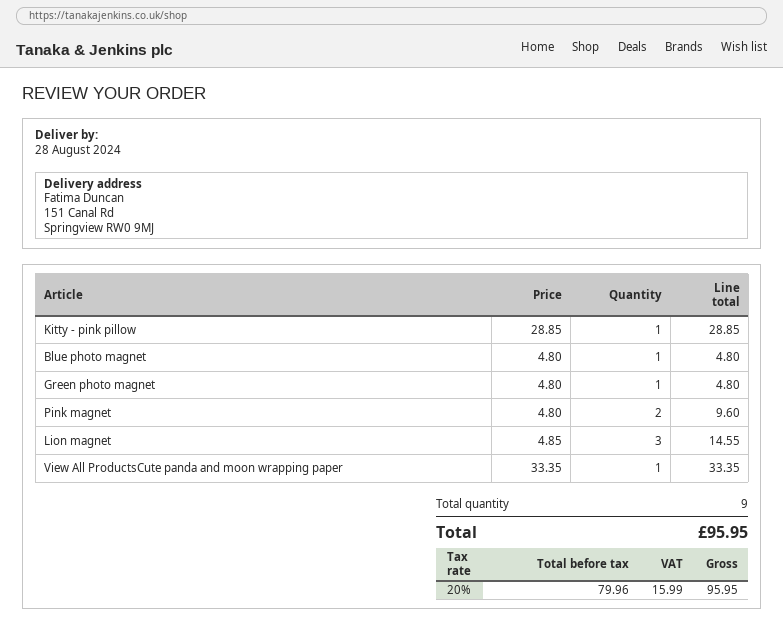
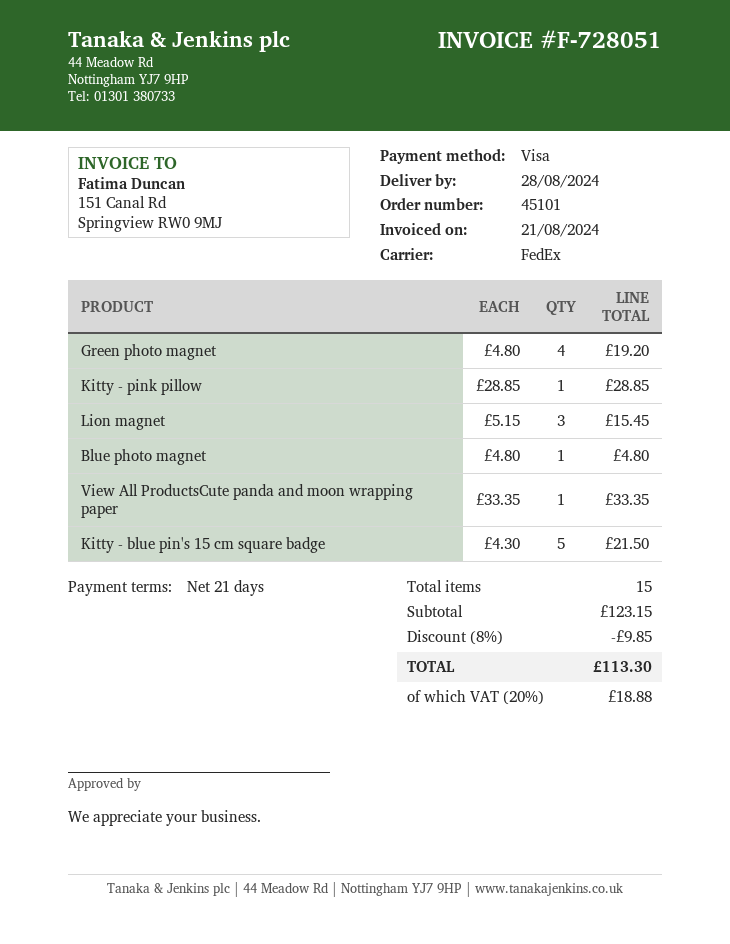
Green photo magnet: 1 x 4.80 = 4.80 -> 4 x 4.80 = 19.20
Pink magnet: 2 x 4.80 = 9.60 -> none
Lion magnet: 3 x 4.85 = 14.55 -> 3 x 5.15 = 15.45
Kitty - blue pin's 15 cm square badge: none -> 5 x 4.30 = 21.50
total quantity: 9 -> 15
discount: none -> 8% = 9.85
tax: 20% = 15.99 -> 20% = 18.88
total: 95.95 -> 113.30

